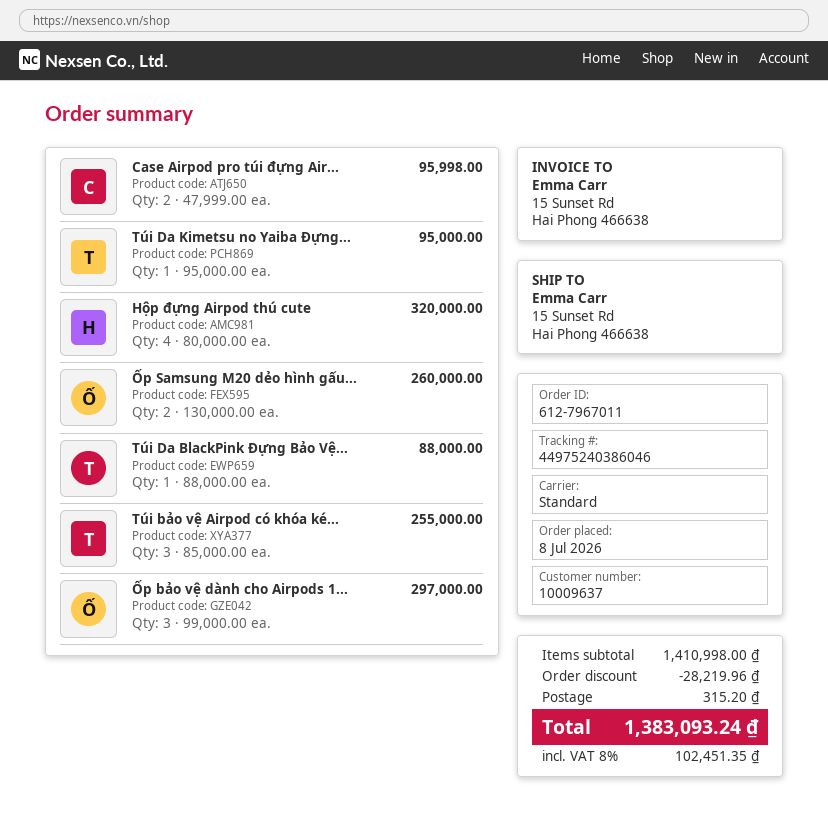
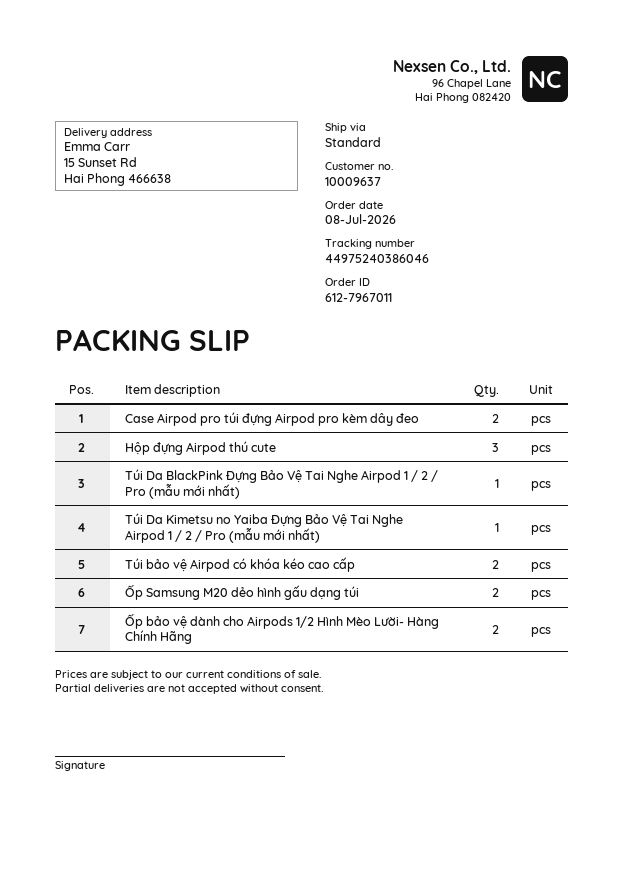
Hộp đựng Airpod thú cute: 4 -> 3
Túi bảo vệ Airpod có khóa ké...: 3 -> 2
Ốp bảo vệ dành cho Airpods 1...: 3 -> 2

